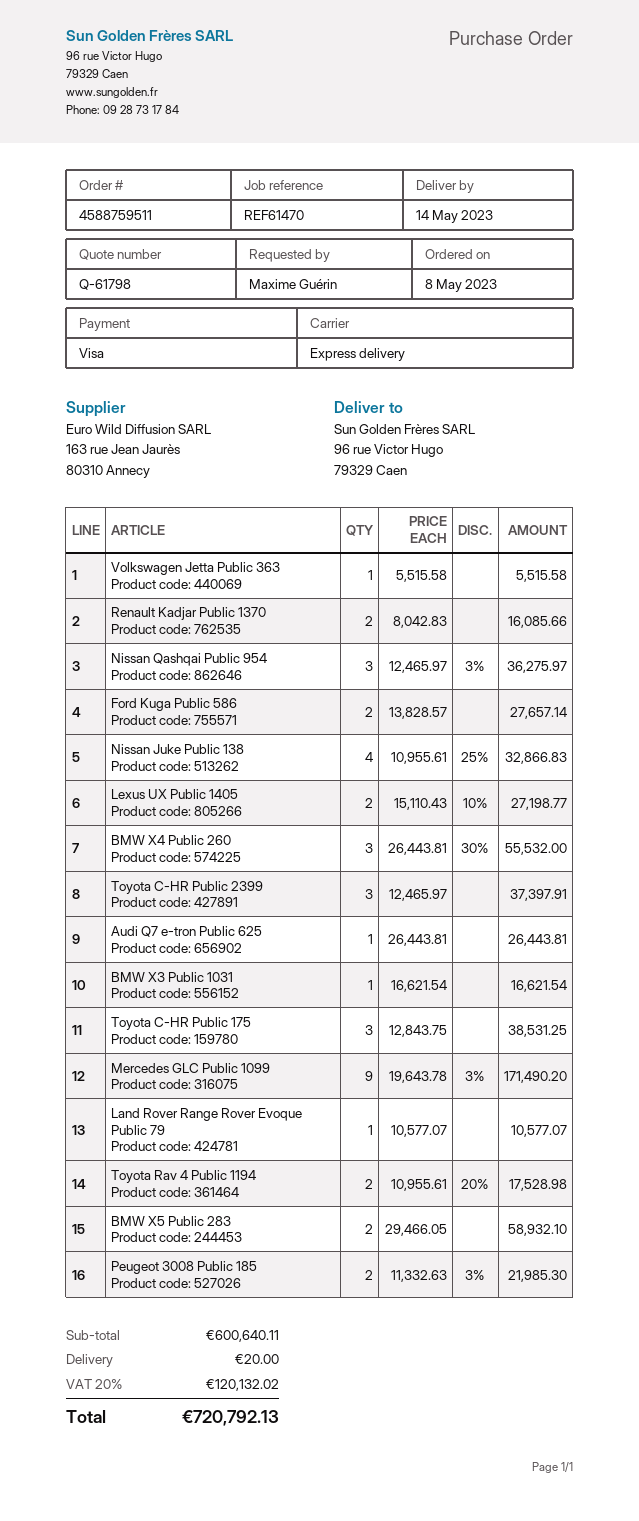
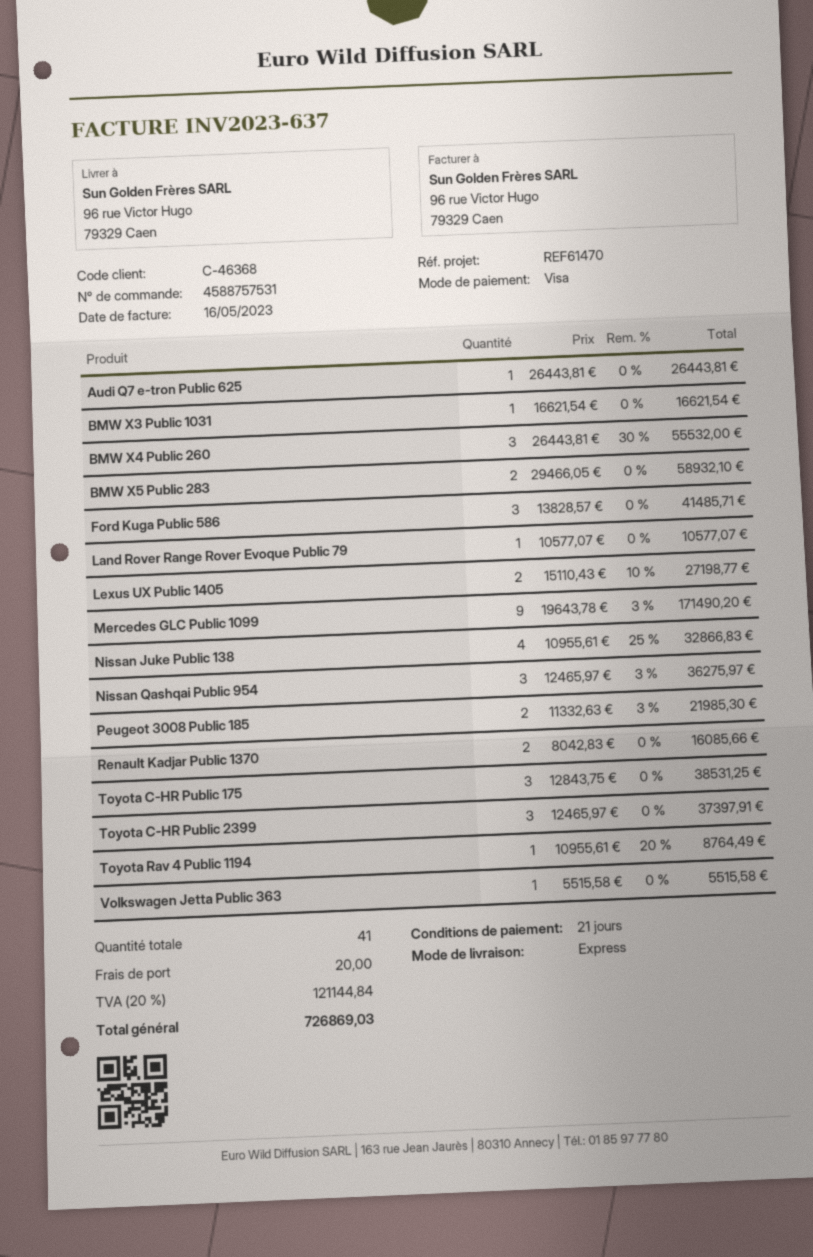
order number: 4588759511 -> 4588757531
Ford Kuga Public 586: 2 x 13828.57 = 27657.14 -> 3 x 13828.57 = 41485.71
Toyota Rav 4 Public 1194: 2 x 10955.61 - 20% = 17528.98 -> 1 x 10955.61 - 20% = 8764.49
tax: 20% = 120132.02 -> 20% = 121144.84
total: 720792.13 -> 726869.03

